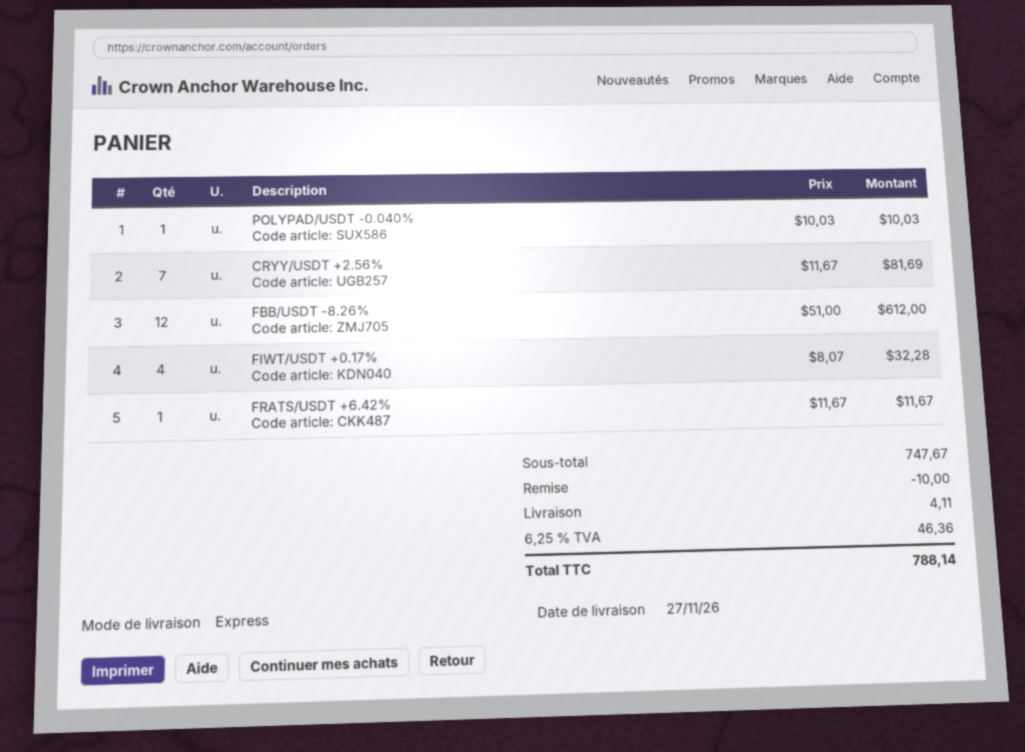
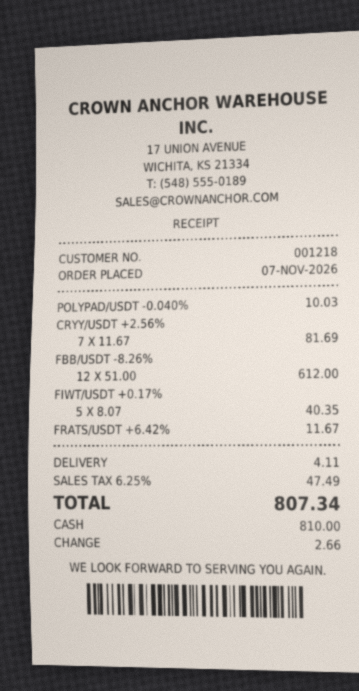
FIWT/USDT +0.17%: 4 x 8.07 = 32.28 -> 5 x 8.07 = 40.35
discount: 10.00 -> none
tax: 6.25% = 46.36 -> 6.25% = 47.49
total: 788.14 -> 807.34

